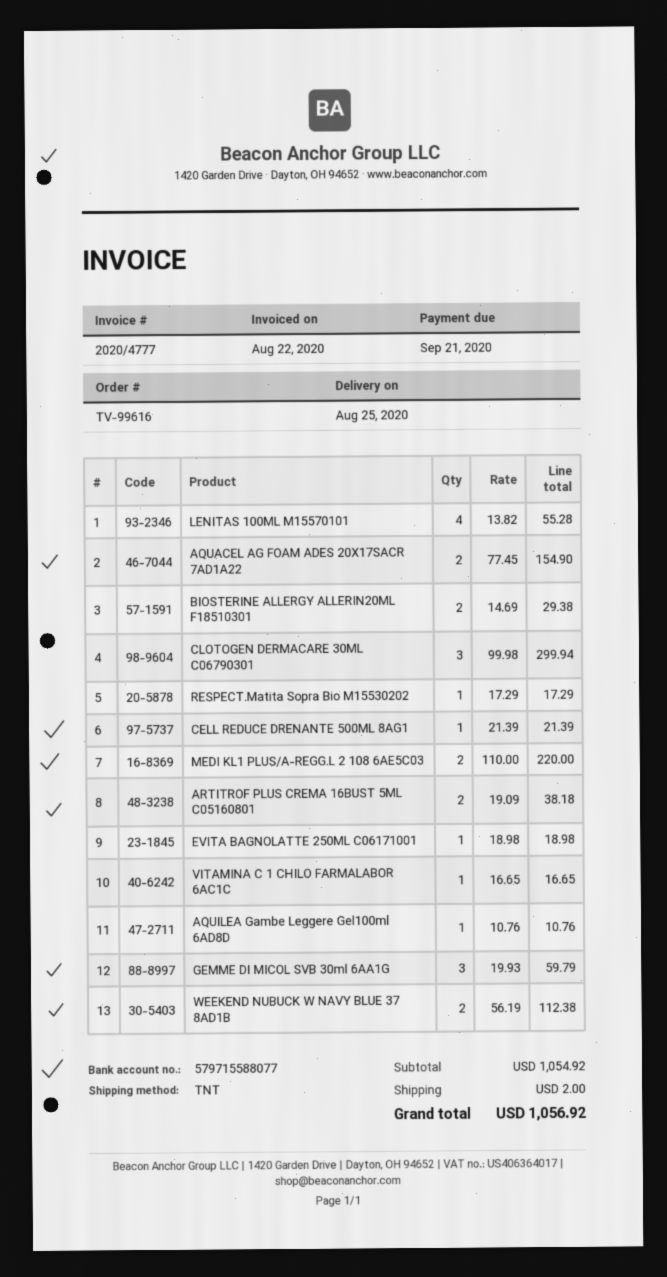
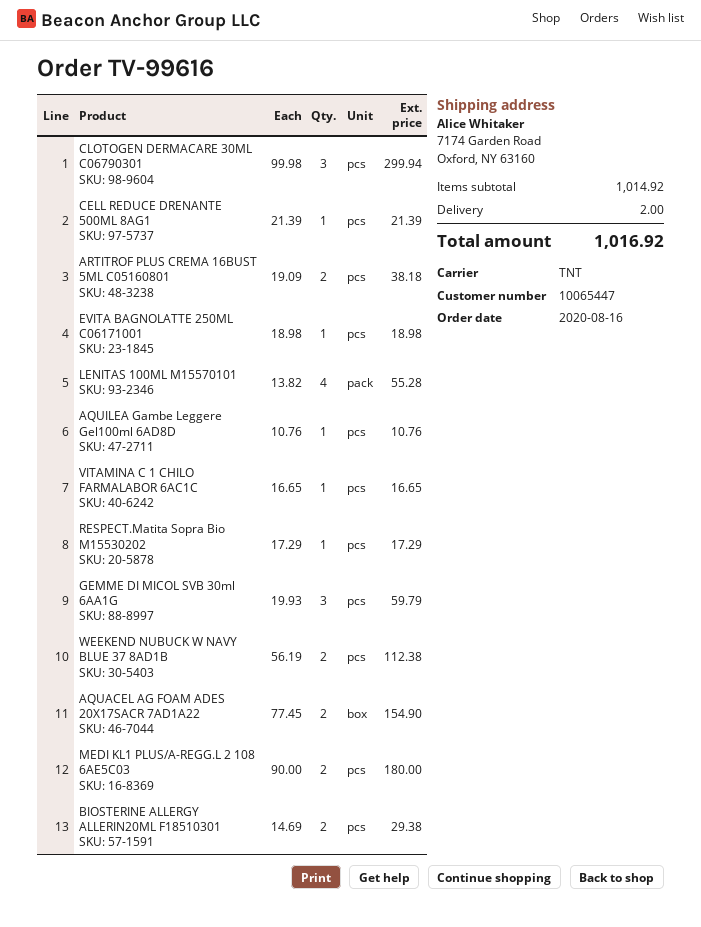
MEDI KL1 PLUS/A-REGG.L 2 108 6AE5C03: 2 x 110.00 = 220.00 -> 2 x 90.00 = 180.00
subtotal: 1054.92 -> 1014.92
total: 1056.92 -> 1016.92

